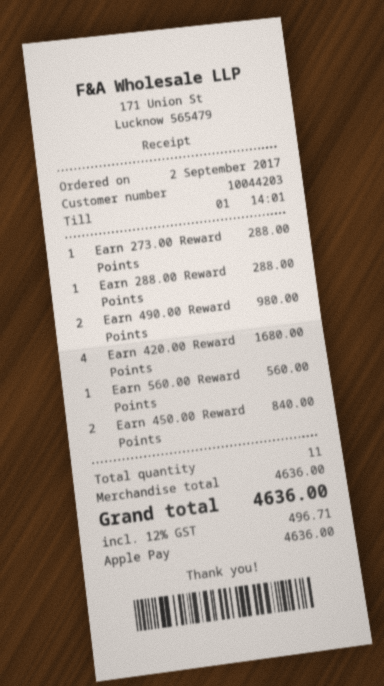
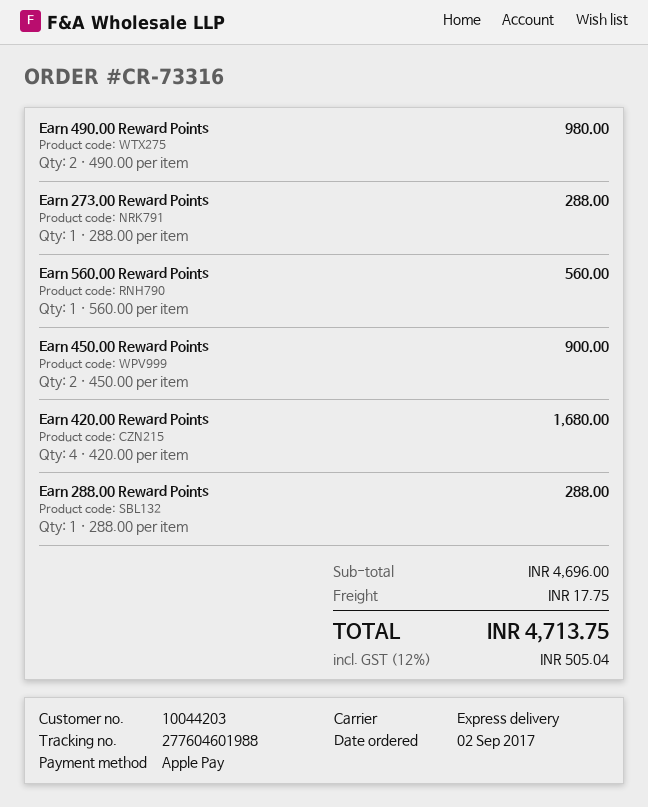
Earn 450.00 Reward Points: 2 for 840.00 -> 2 for 900.00
subtotal: 4636.00 -> 4696.00
shipping: none -> 17.75
tax: 12% = 496.71 -> 12% = 505.04
total: 4636.00 -> 4713.75

